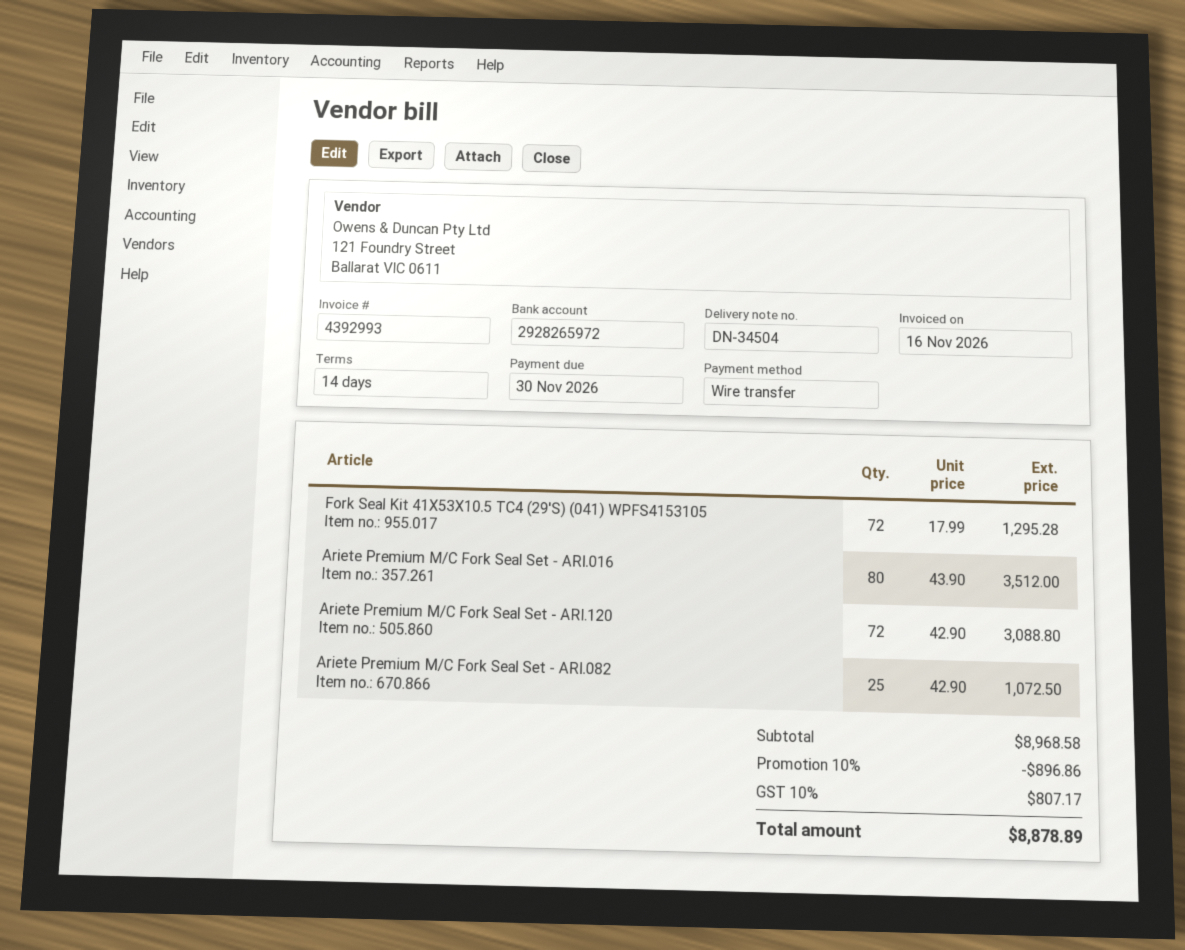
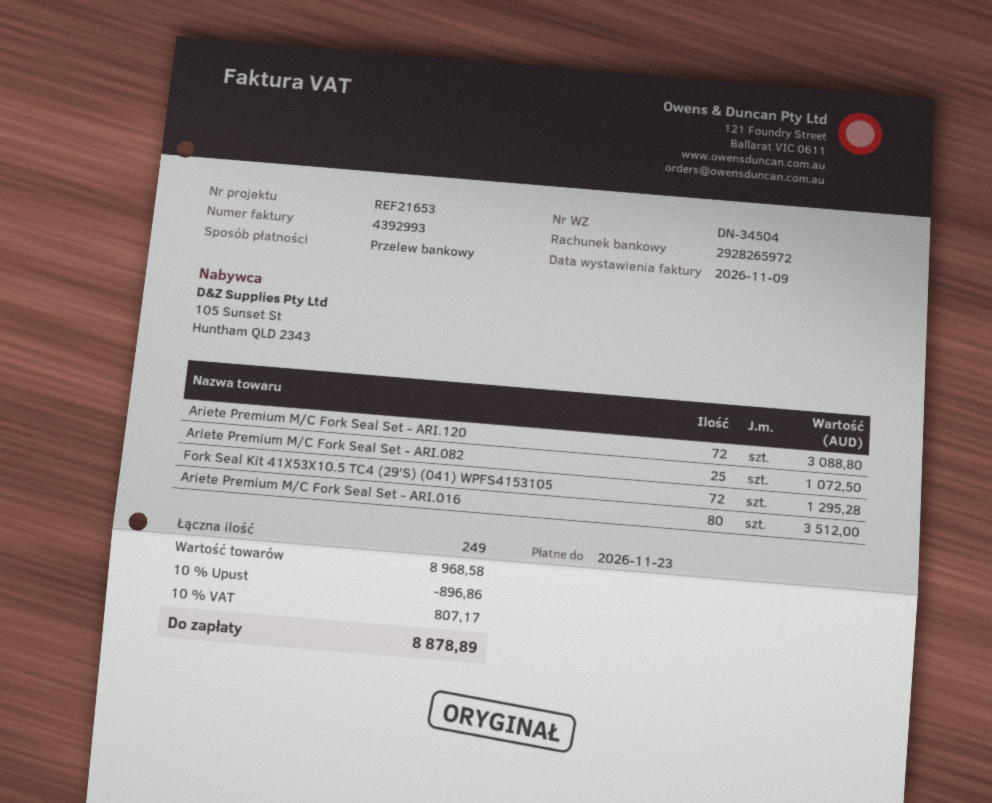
invoice date: 2026-11-16 -> 2026-11-09
due date: 2026-11-30 -> 2026-11-23

